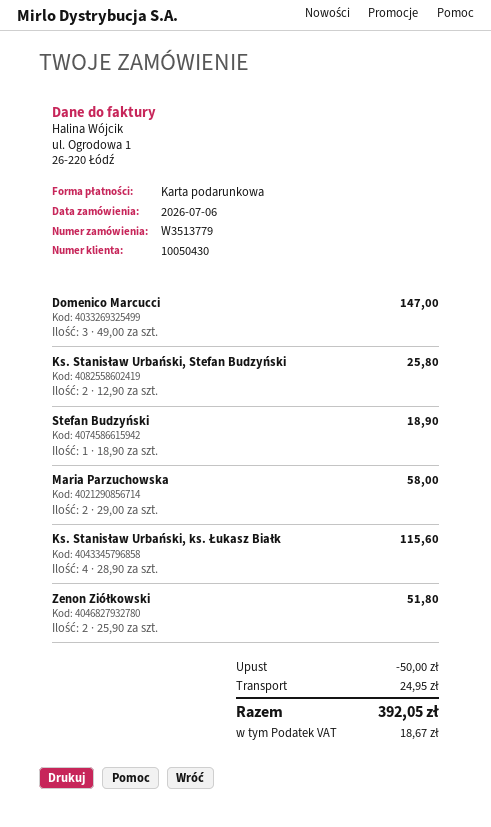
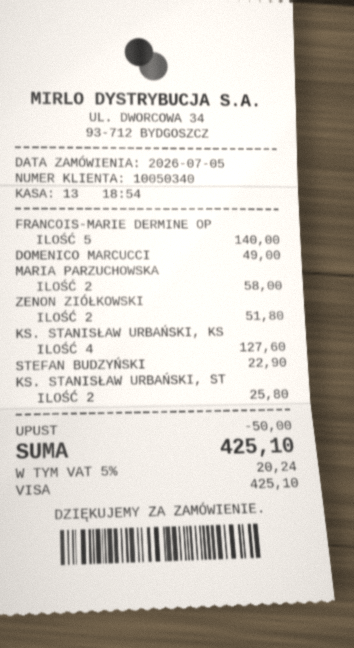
order date: 2026-07-06 -> 2026-07-05
customer number: 10050430 -> 10050340
payment method: gift card -> Visa
Domenico Marcucci: 3 for 147.00 -> 1 for 49.00
Stefan Budzyński: 1 for 18.90 -> 1 for 22.90
Ks. Stanisław Urbański, ks. Łukasz Białk: 4 for 115.60 -> 4 for 127.60
FRANCOIS-MARIE DERMINE OP: none -> 5 for 140.00
shipping: 24.95 -> none
tax: 18.67 -> 20.24
total: 392.05 -> 425.10

